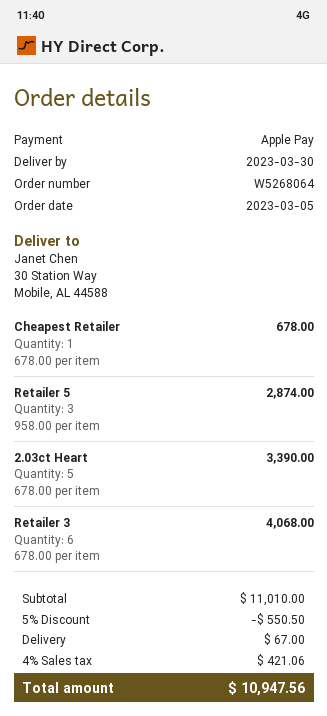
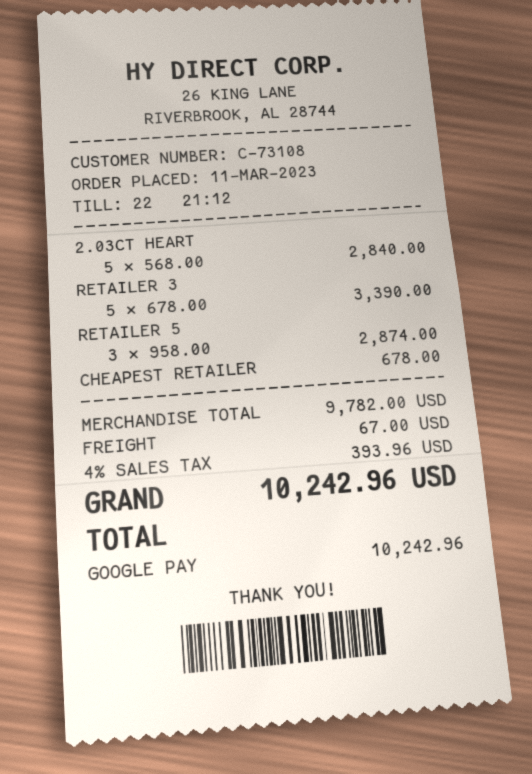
order date: 2023-03-05 -> 2023-03-11
payment method: Apple Pay -> Google Pay
2.03ct Heart: 5 x 678.00 = 3390.00 -> 5 x 568.00 = 2840.00
Retailer 3: 6 x 678.00 = 4068.00 -> 5 x 678.00 = 3390.00
subtotal: 11010.00 -> 9782.00
discount: 5% = 550.50 -> none
tax: 4% = 421.06 -> 4% = 393.96
total: 10947.56 -> 10242.96

